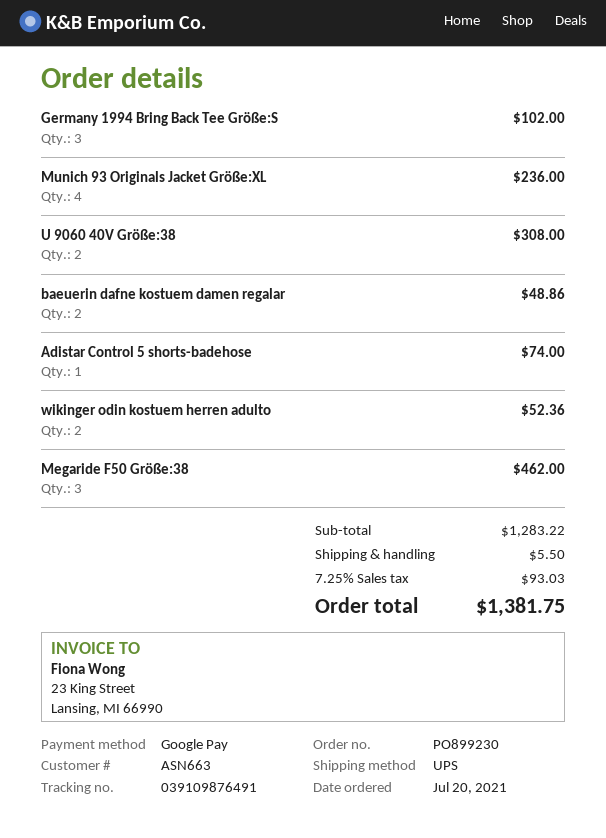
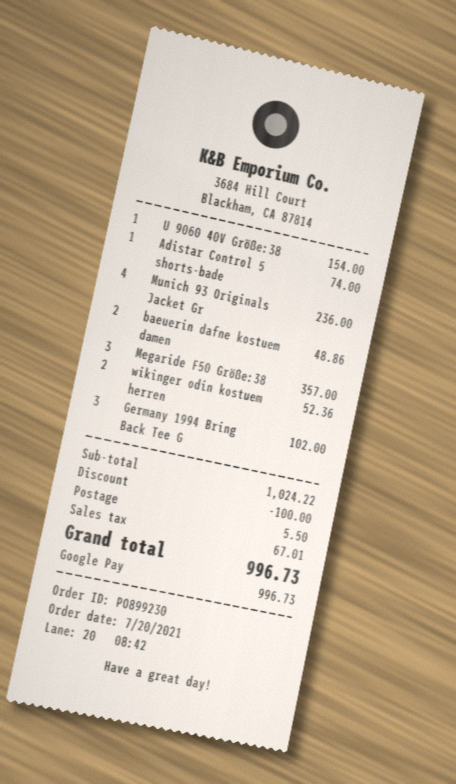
U 9060 40V Größe:38: 2 for 308.00 -> 1 for 154.00
Megaride F50 Größe:38: 3 for 462.00 -> 3 for 357.00
subtotal: 1283.22 -> 1024.22
discount: none -> 100.00
tax: 93.03 -> 67.01
total: 1381.75 -> 996.73

